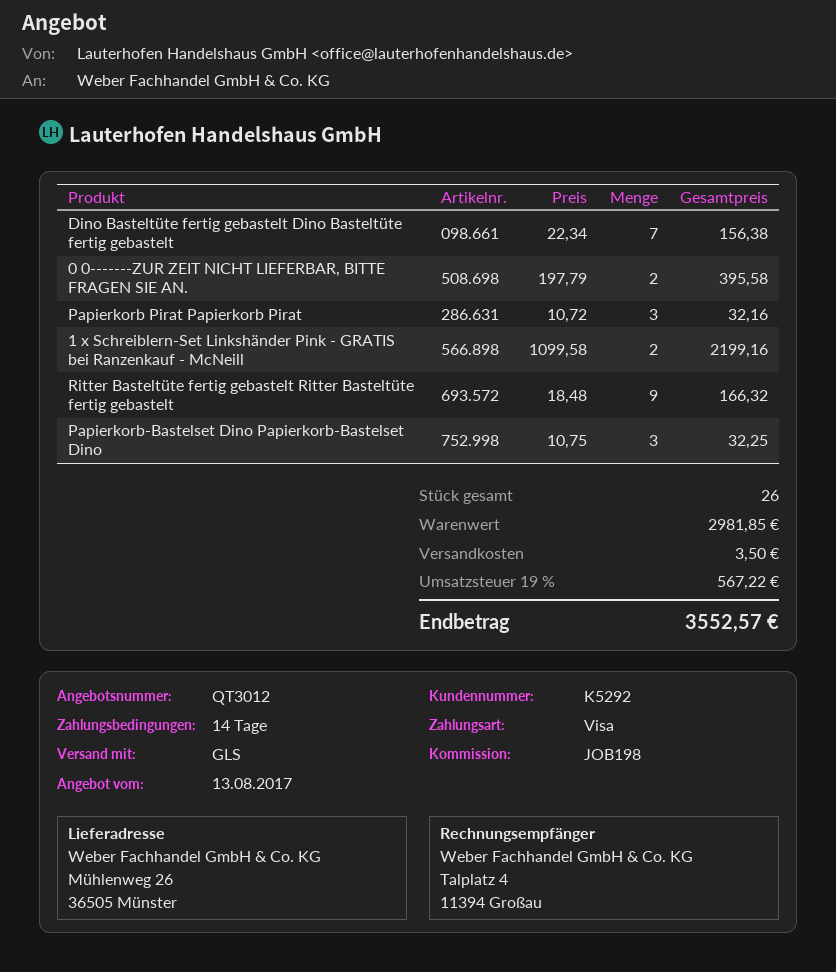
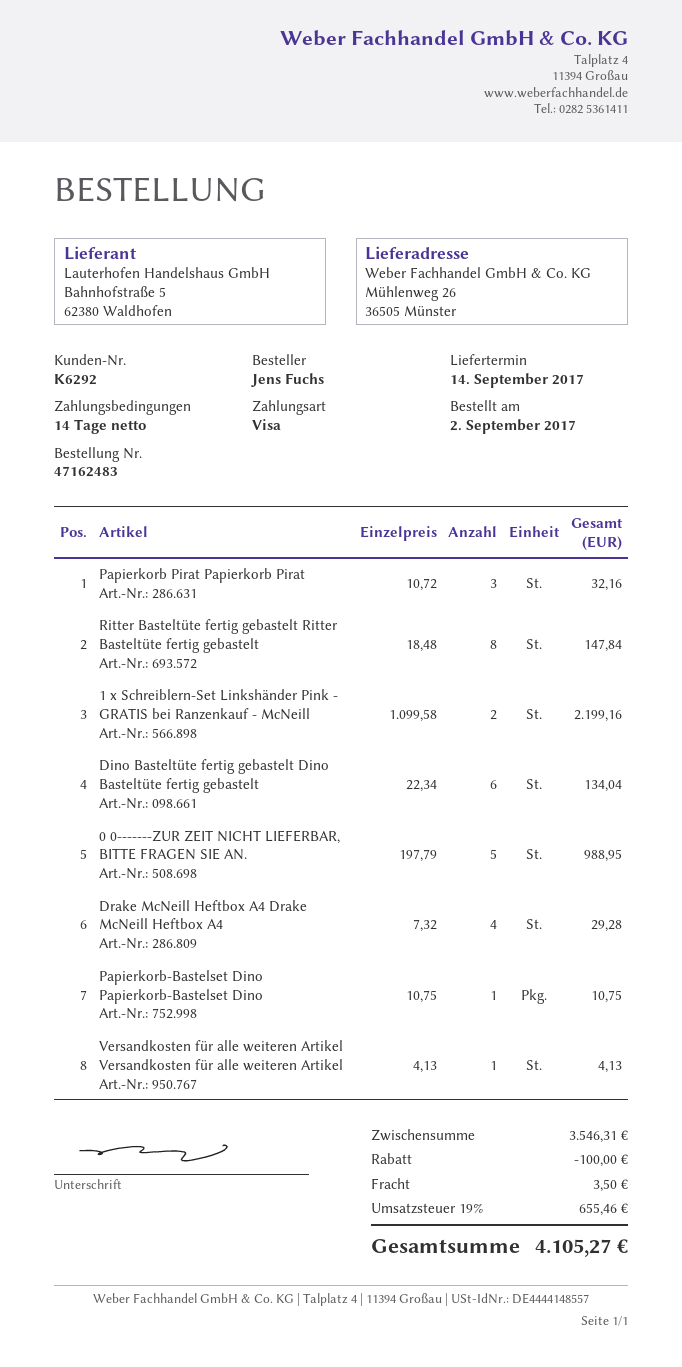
customer number: K5292 -> K6292
Dino Basteltüte fertig gebastelt Dino Basteltüte fertig gebastelt: 7 x 22.34 = 156.38 -> 6 x 22.34 = 134.04
0 0-------ZUR ZEIT NICHT LIEFERBAR, BITTE FRAGEN SIE AN.: 2 x 197.79 = 395.58 -> 5 x 197.79 = 988.95
Ritter Basteltüte fertig gebastelt Ritter Basteltüte fertig gebastelt: 9 x 18.48 = 166.32 -> 8 x 18.48 = 147.84
Papierkorb-Bastelset Dino Papierkorb-Bastelset Dino: 3 x 10.75 = 32.25 -> 1 x 10.75 = 10.75
Drake McNeill Heftbox A4 Drake McNeill Heftbox A4: none -> 4 x 7.32 = 29.28
Versandkosten für alle weiteren Artikel Versandkosten für alle weiteren Artikel: none -> 1 x 4.13 = 4.13
subtotal: 2981.85 -> 3546.31
discount: none -> 100.00
tax: 19% = 567.22 -> 19% = 655.46
total: 3552.57 -> 4105.27

